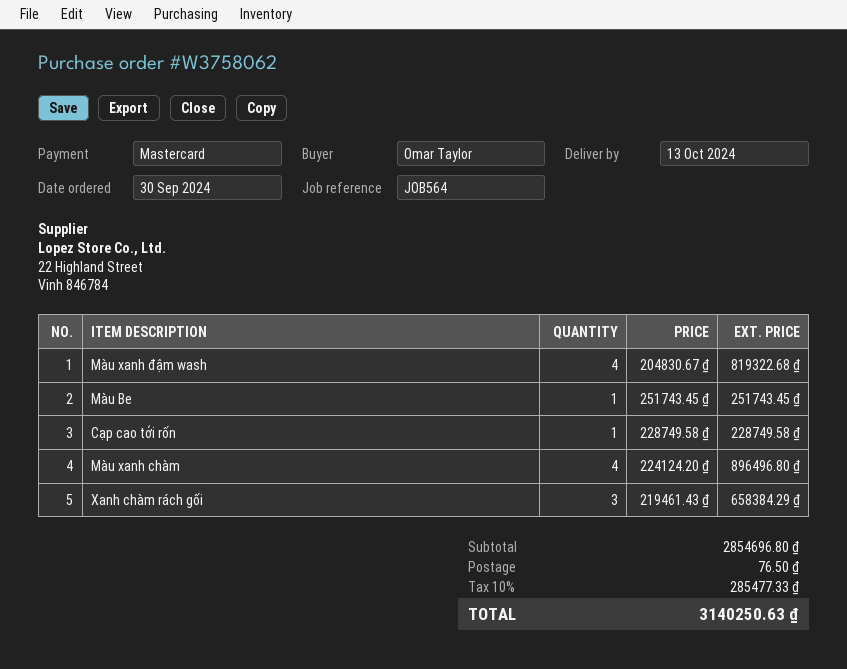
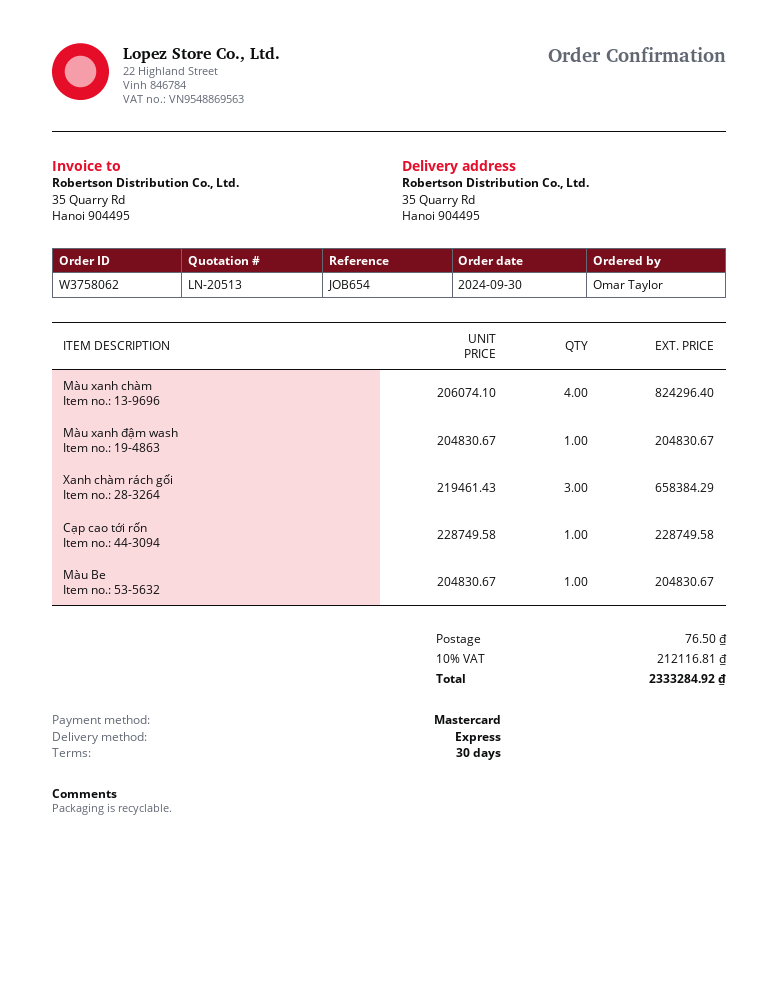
reference: JOB564 -> JOB654
Màu xanh đậm wash: 4 x 204830.67 = 819322.68 -> 1 x 204830.67 = 204830.67
Màu Be: 1 x 251743.45 = 251743.45 -> 1 x 204830.67 = 204830.67
Màu xanh chàm: 4 x 224124.20 = 896496.80 -> 4 x 206074.10 = 824296.40
tax: 10% = 285477.33 -> 10% = 212116.81
total: 3140250.63 -> 2333284.92

